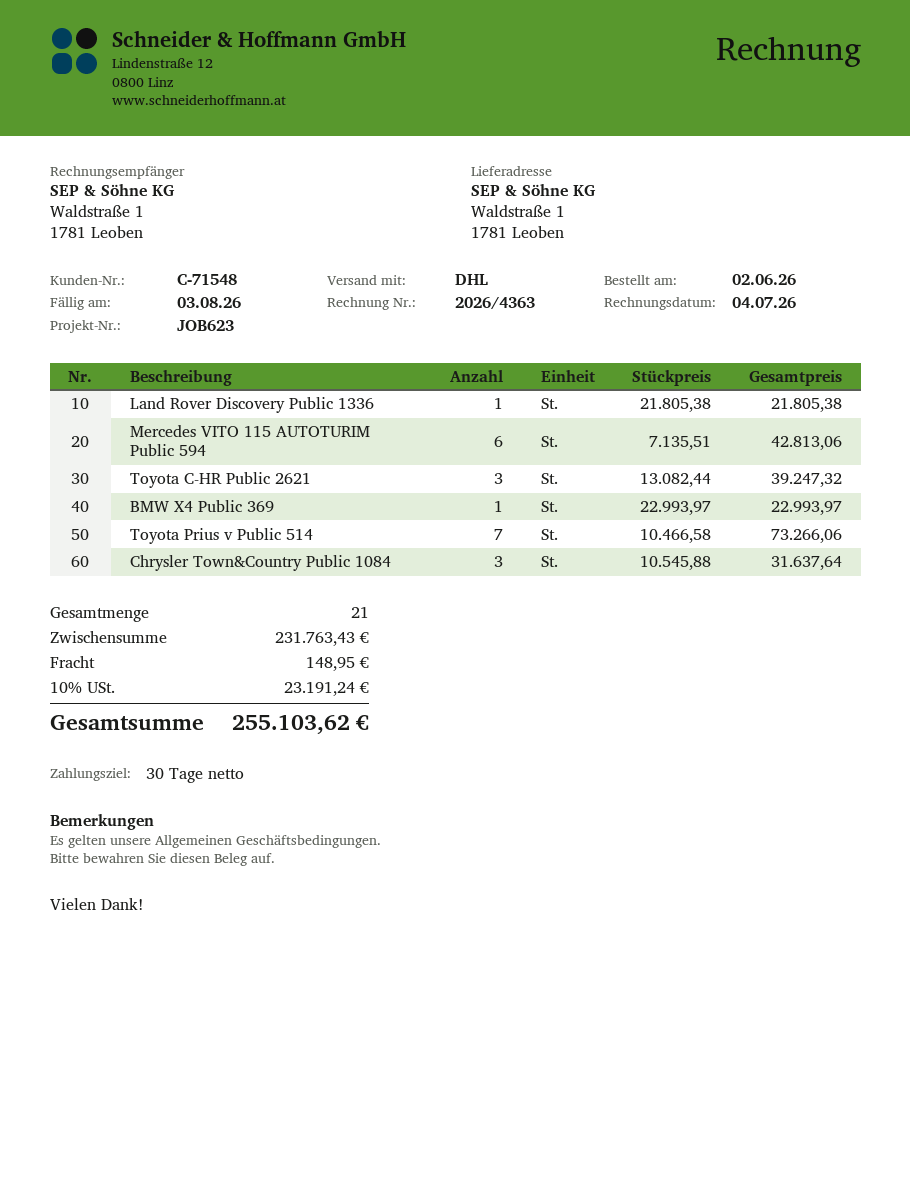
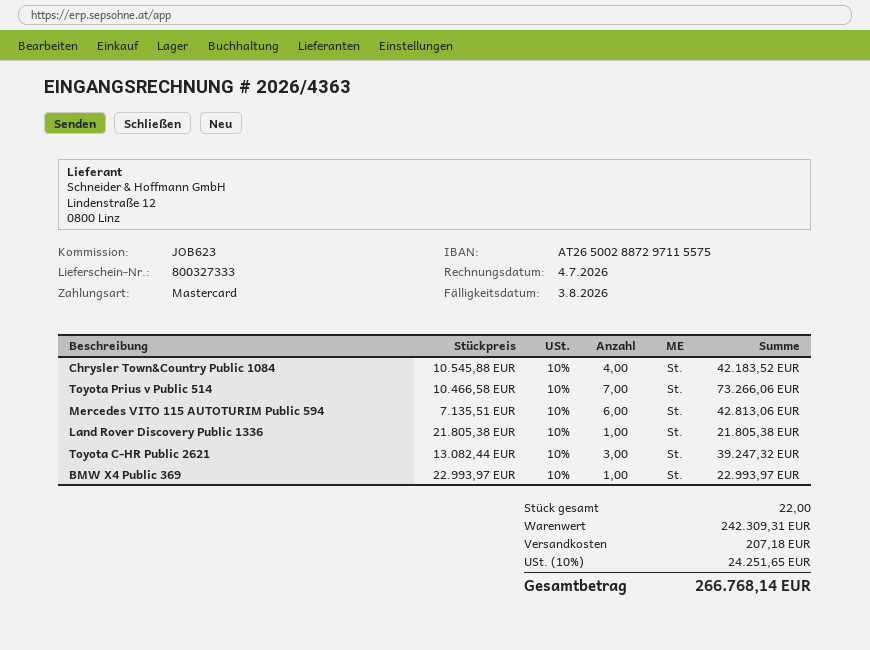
Chrysler Town&Country Public 1084: 3 x 10545.88 = 31637.64 -> 4 x 10545.88 = 42183.52
total quantity: 21 -> 22
subtotal: 231763.43 -> 242309.31
shipping: 148.95 -> 207.18
tax: 10% = 23191.24 -> 10% = 24251.65
total: 255103.62 -> 266768.14

